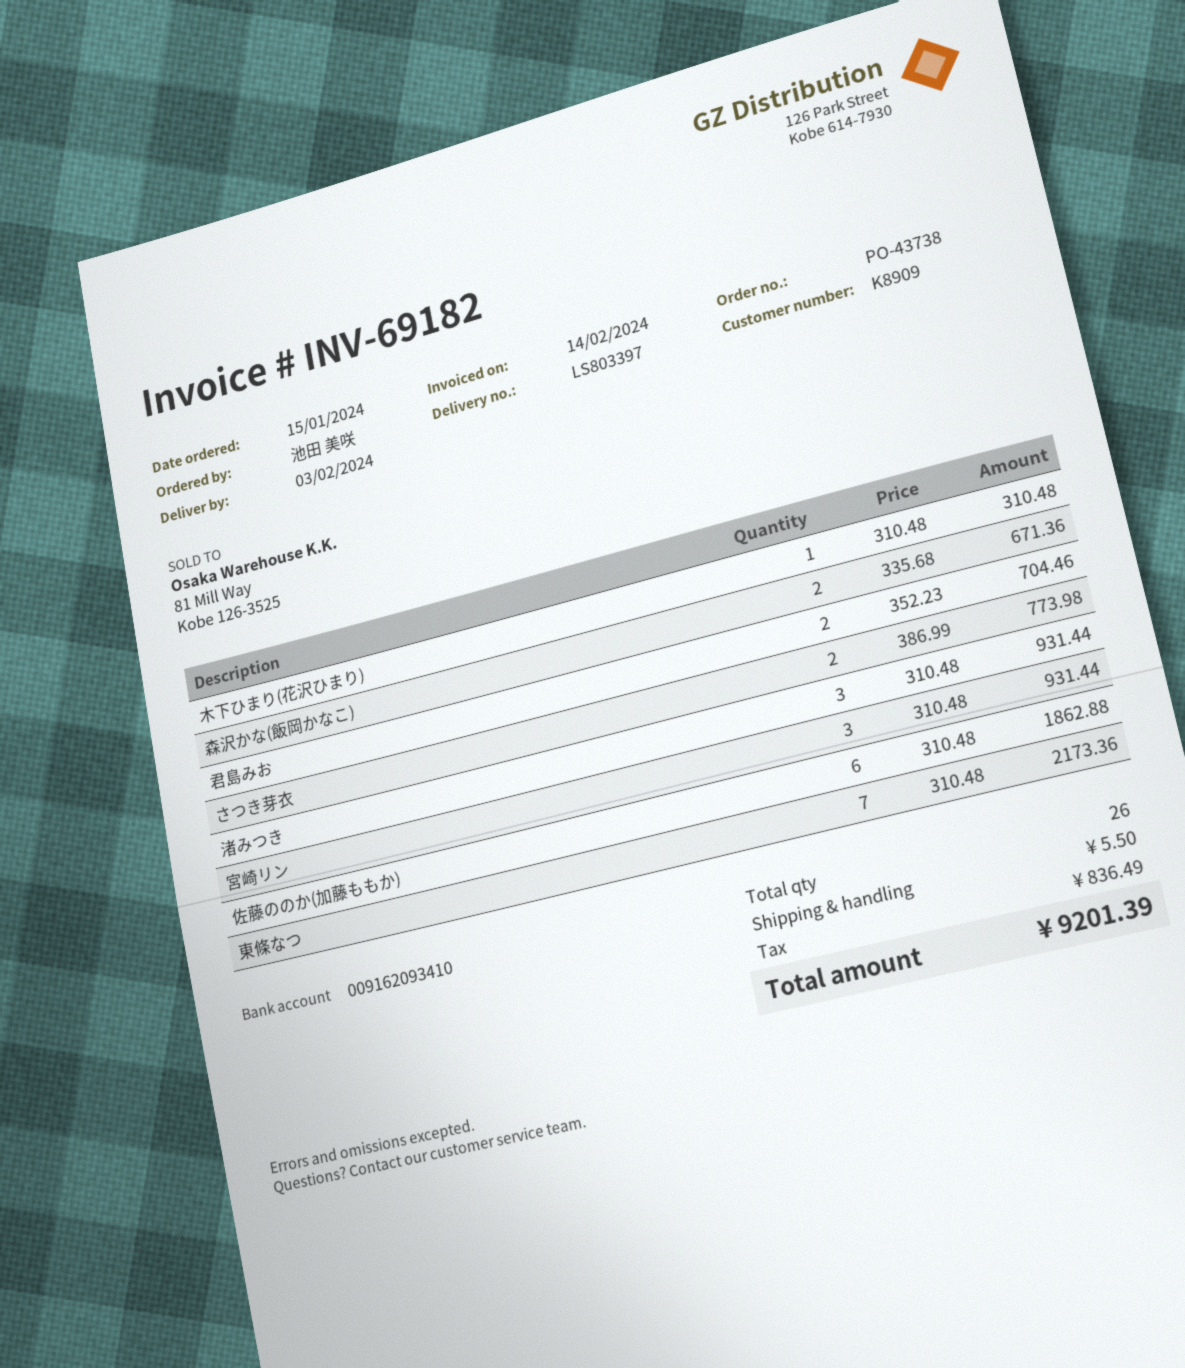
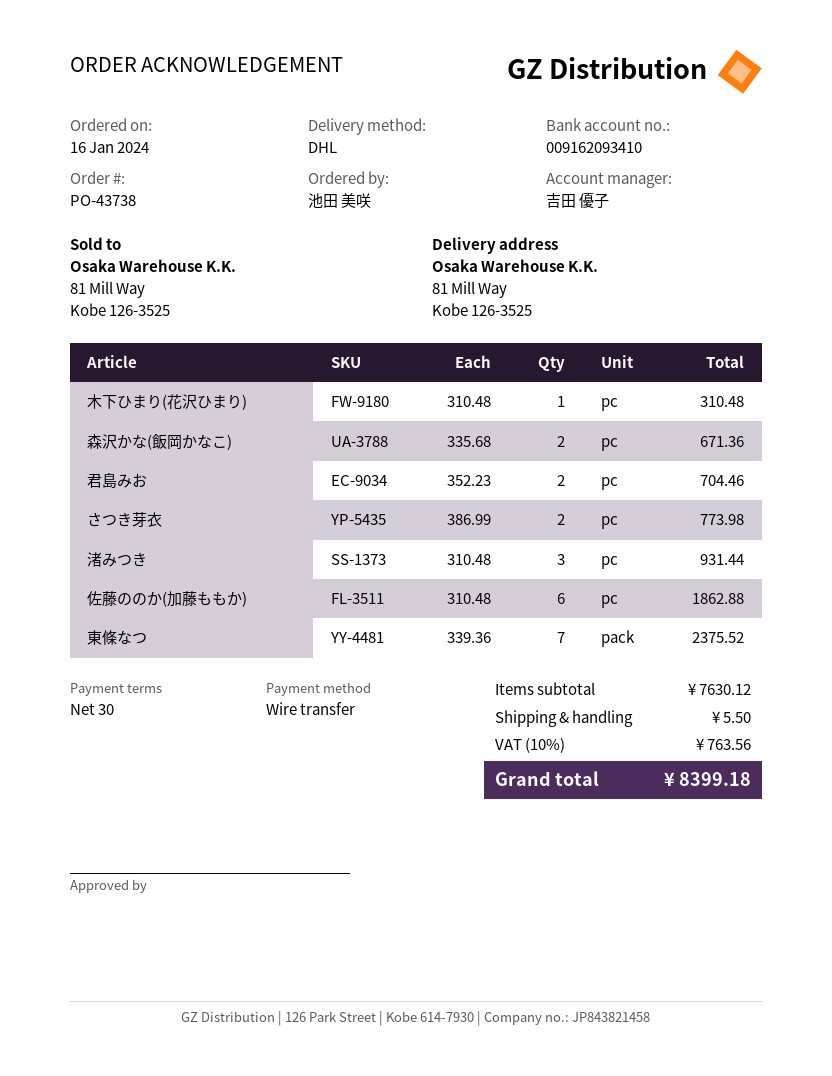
order date: 2024-01-15 -> 2024-01-16
宮崎リン: 3 x 310.48 = 931.44 -> none
東條なつ: 7 x 310.48 = 2173.36 -> 7 x 339.36 = 2375.52
tax: 836.49 -> 763.56
total: 9201.39 -> 8399.18

